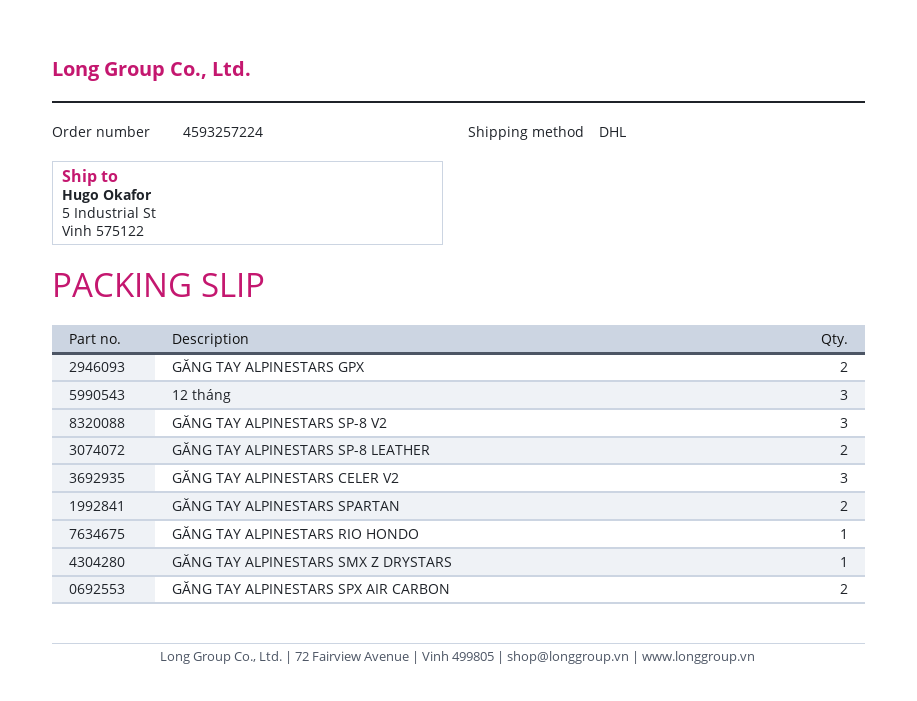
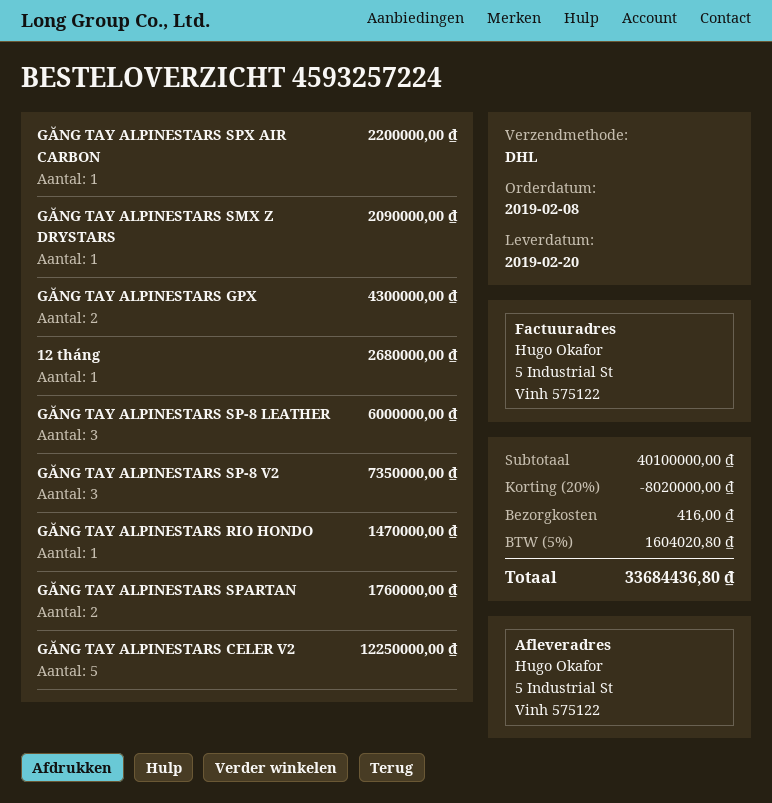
12 tháng: 3 -> 1
GĂNG TAY ALPINESTARS SP-8 LEATHER: 2 -> 3
GĂNG TAY ALPINESTARS CELER V2: 3 -> 5
GĂNG TAY ALPINESTARS SPX AIR CARBON: 2 -> 1

